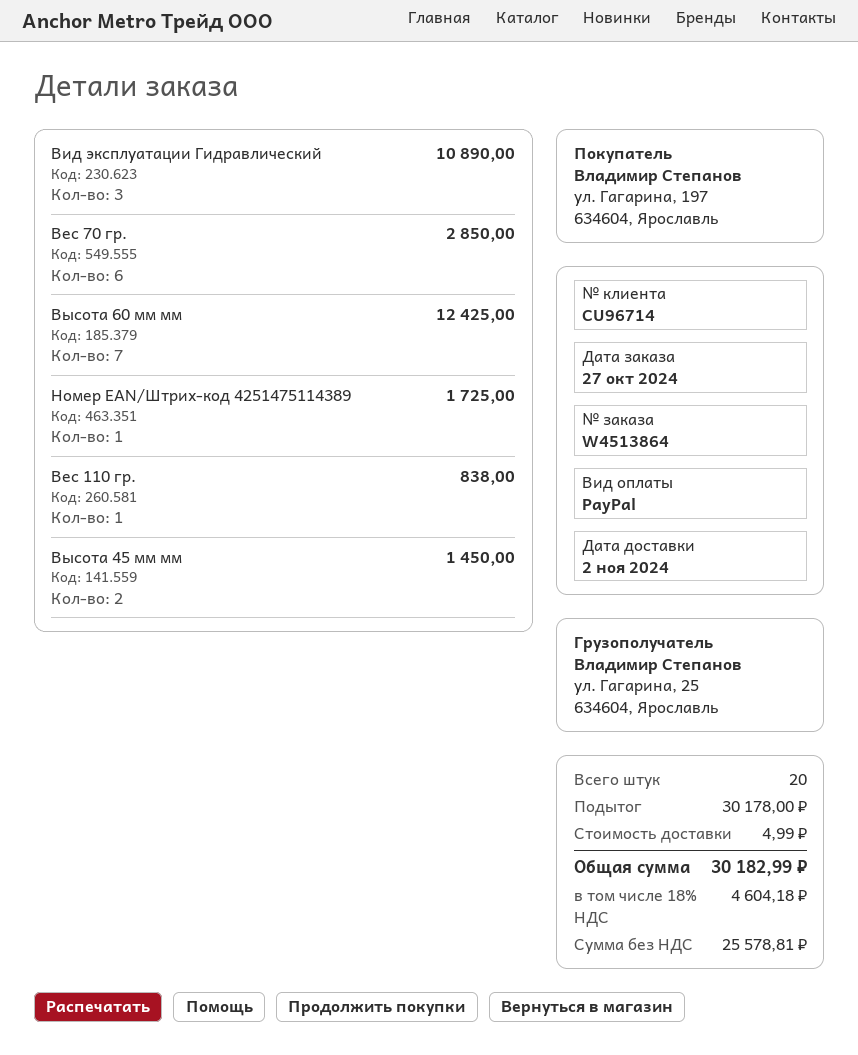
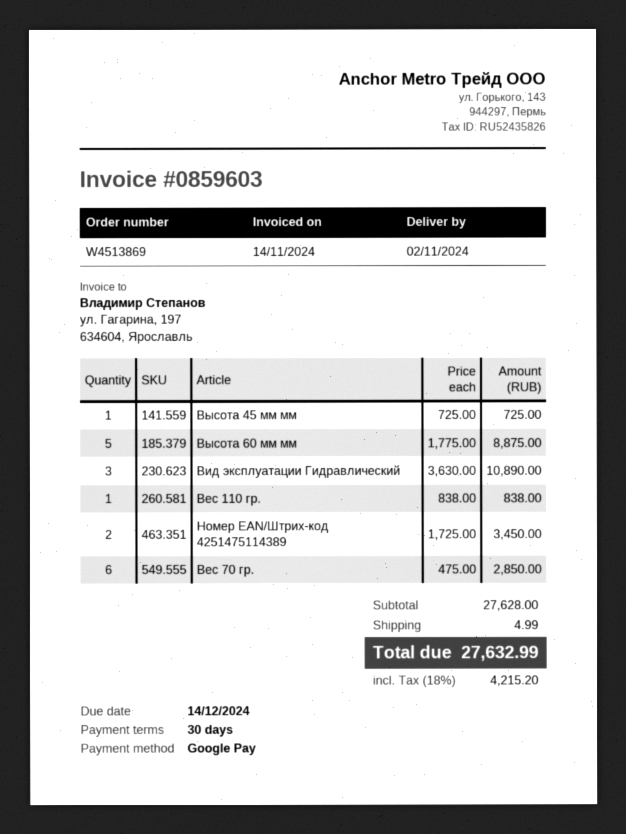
order number: W4513864 -> W4513869
payment method: PayPal -> Google Pay
Высота 60 мм мм: 7 for 12425.00 -> 5 for 8875.00
Номер EAN/Штрих-код 4251475114389: 1 for 1725.00 -> 2 for 3450.00
Высота 45 мм мм: 2 for 1450.00 -> 1 for 725.00
subtotal: 30178.00 -> 27628.00
tax: 18% = 4604.18 -> 18% = 4215.20
total: 30182.99 -> 27632.99

